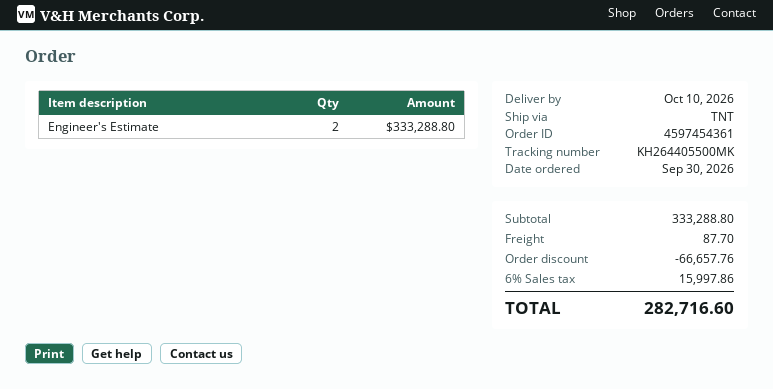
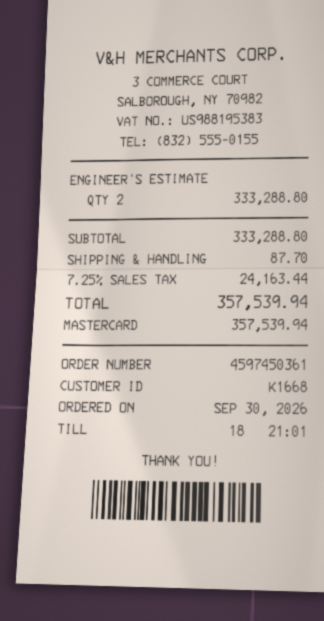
order number: 4597454361 -> 4597450361
discount: 66657.76 -> none
tax: 6% = 15997.86 -> 7.25% = 24163.44
total: 282716.60 -> 357539.94

